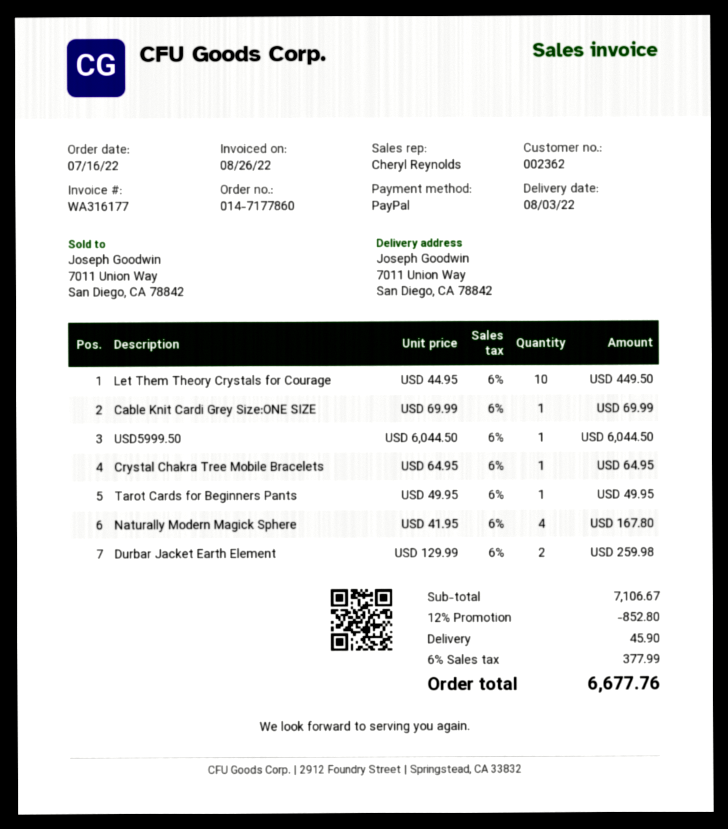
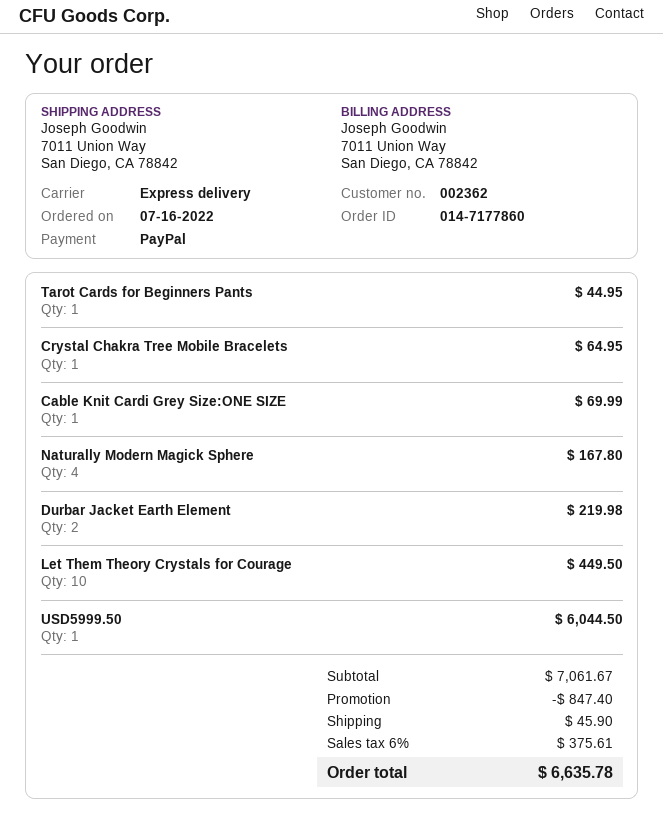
Tarot Cards for Beginners Pants: 1 for 49.95 -> 1 for 44.95
Durbar Jacket Earth Element: 2 for 259.98 -> 2 for 219.98
subtotal: 7106.67 -> 7061.67
discount: 852.80 -> 847.40
tax: 6% = 377.99 -> 6% = 375.61
total: 6677.76 -> 6635.78

